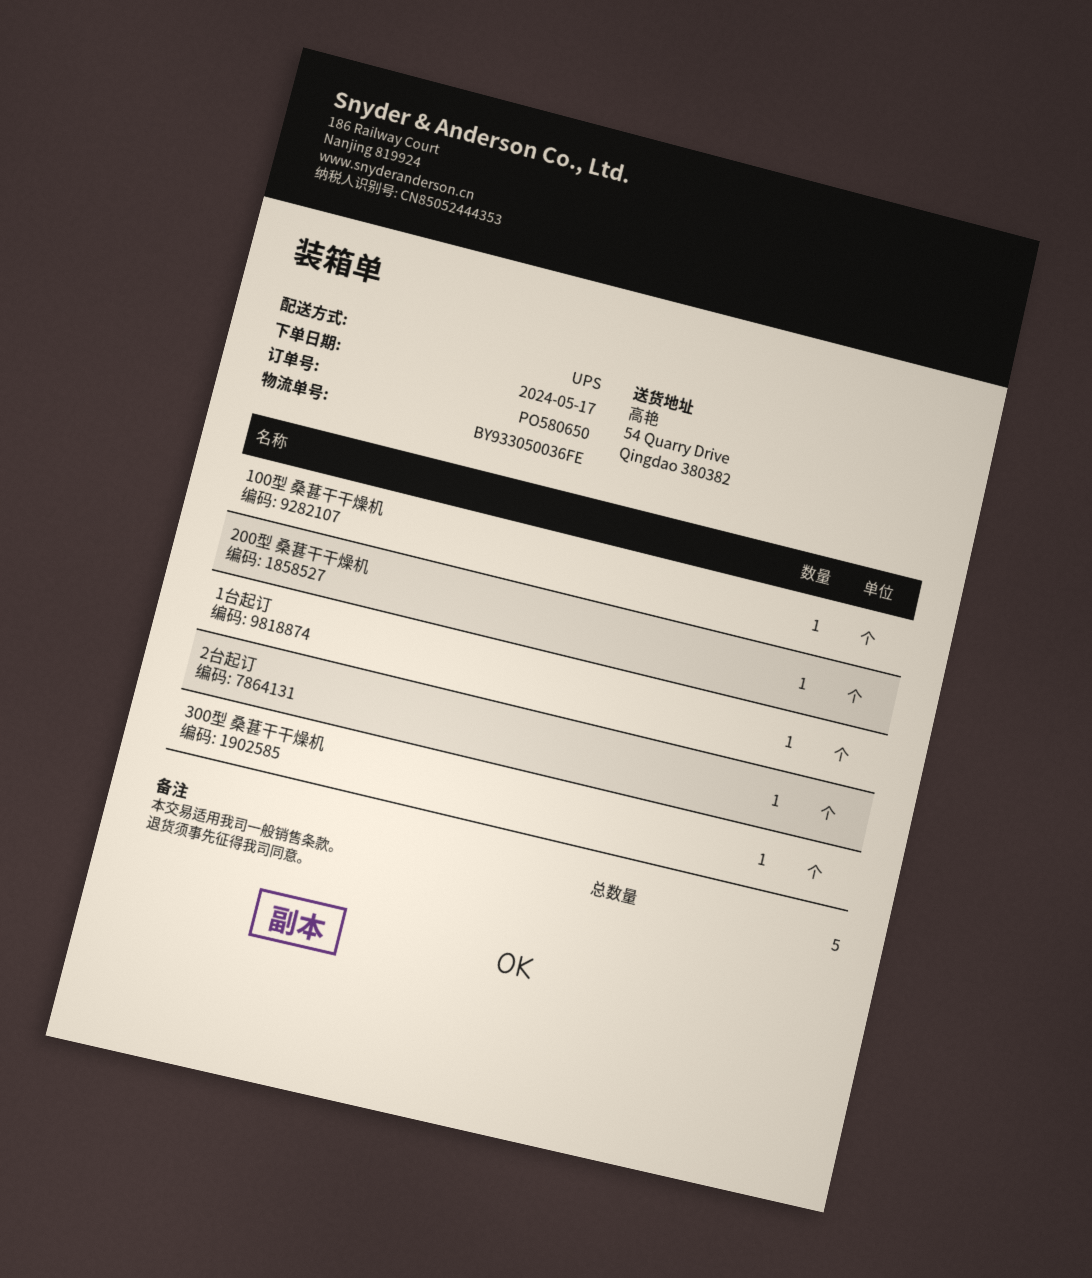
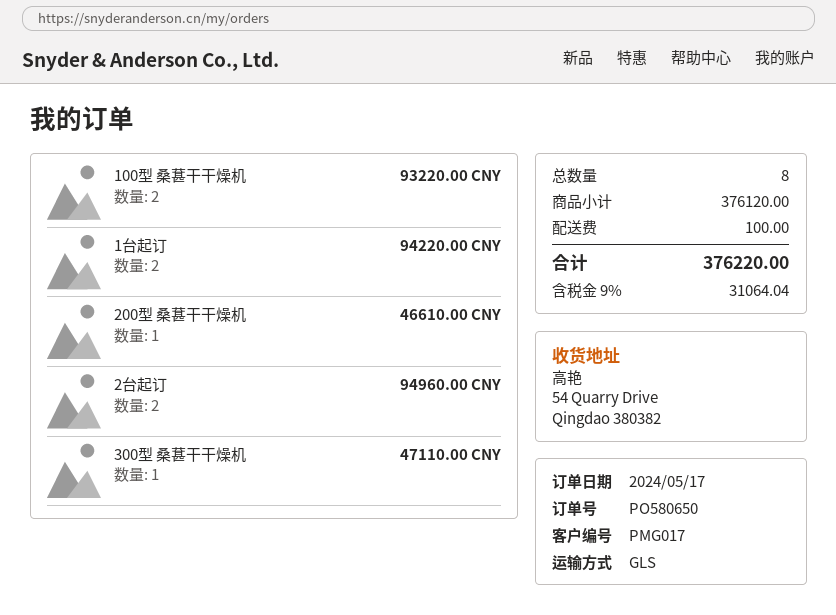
shipping method: UPS -> GLS
100型 桑葚干干燥机: 1 -> 2
1台起订: 1 -> 2
2台起订: 1 -> 2
total quantity: 5 -> 8

